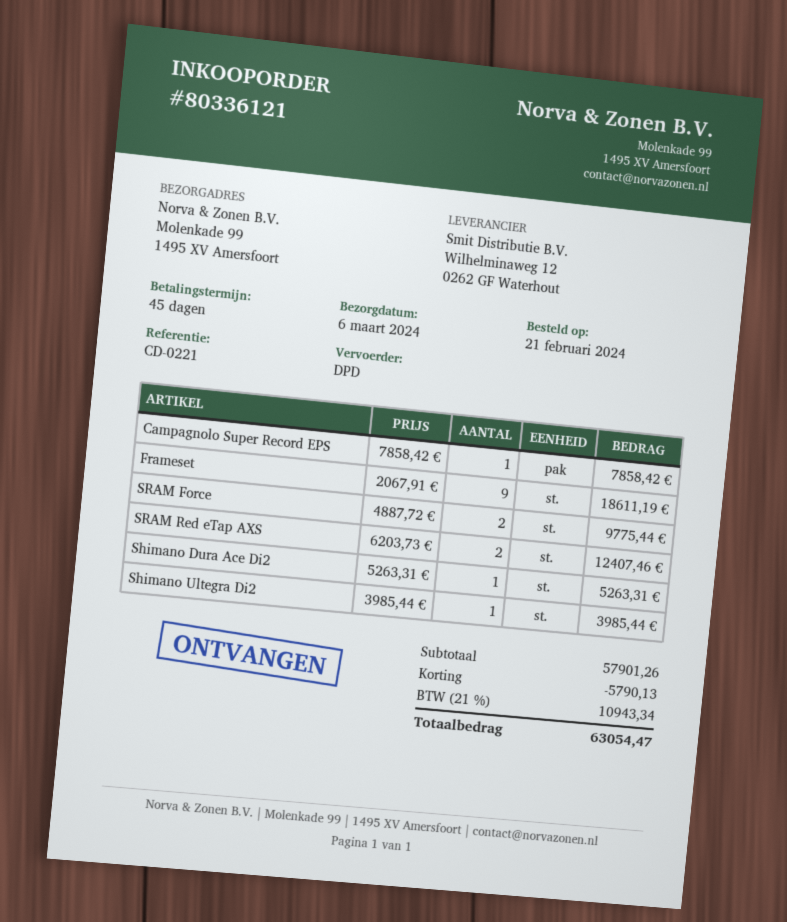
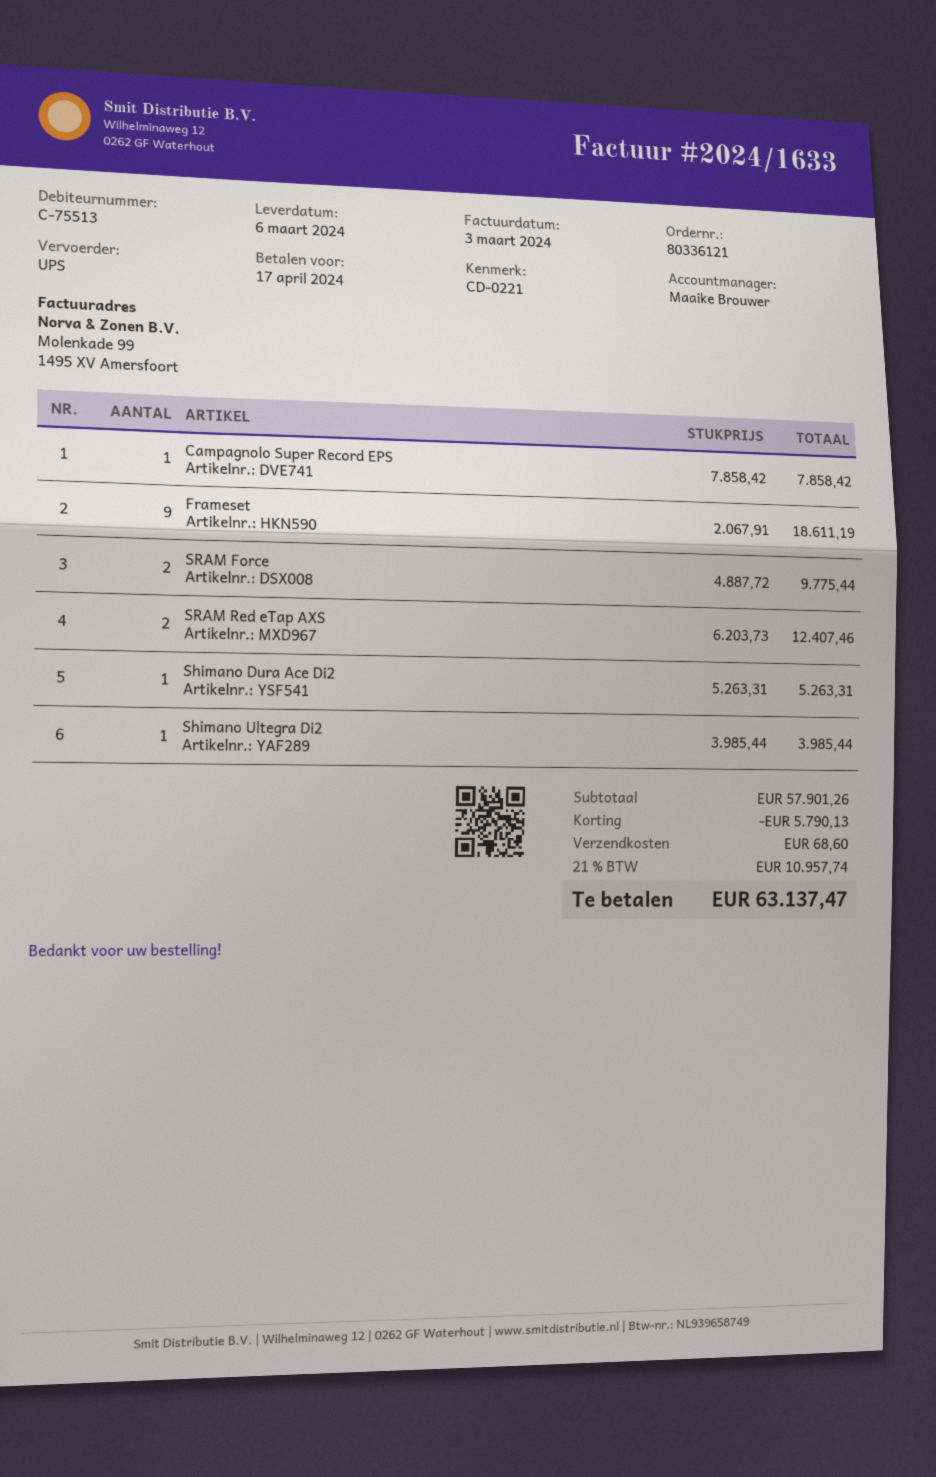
shipping method: DPD -> UPS
shipping: none -> 68.60
tax: 21% = 10943.34 -> 21% = 10957.74
total: 63054.47 -> 63137.47

